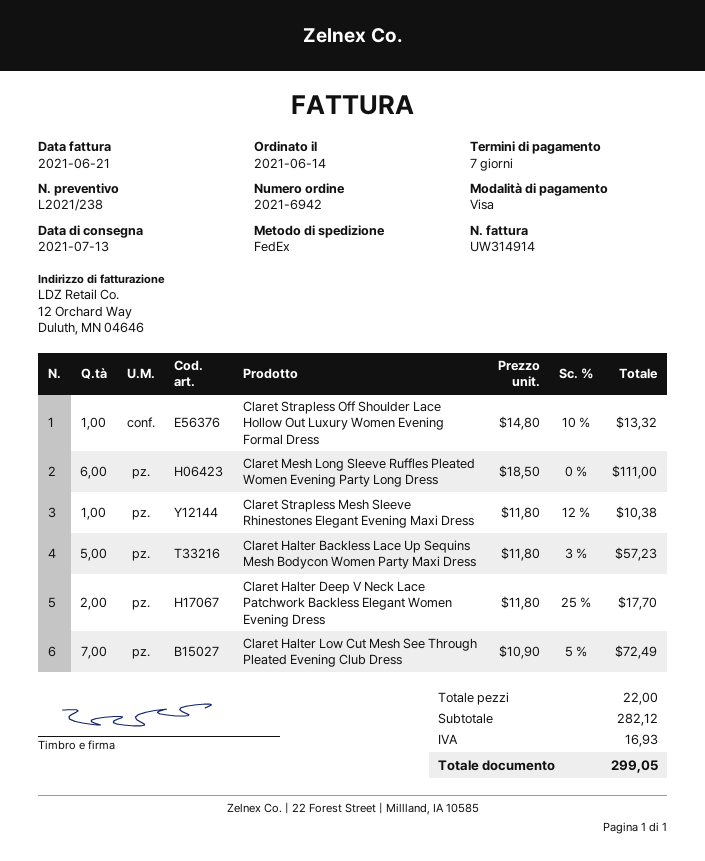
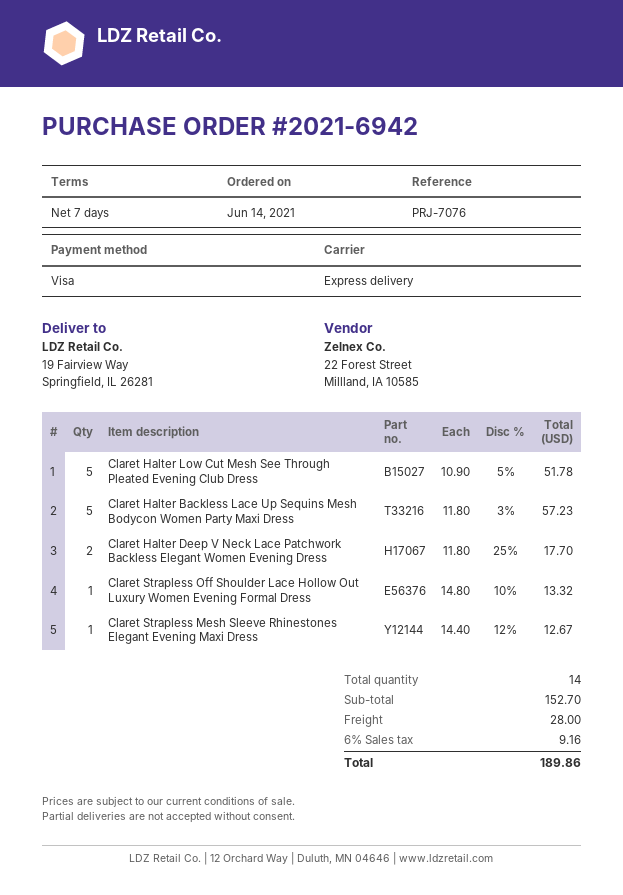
shipping method: FedEx -> express
Claret Mesh Long Sleeve Ruffles Pleated Women Evening Party Long Dress: 6 x 18.50 = 111.00 -> none
Claret Strapless Mesh Sleeve Rhinestones Elegant Evening Maxi Dress: 1 x 11.80 - 12% = 10.38 -> 1 x 14.40 - 12% = 12.67
Claret Halter Low Cut Mesh See Through Pleated Evening Club Dress: 7 x 10.90 - 5% = 72.49 -> 5 x 10.90 - 5% = 51.78
total quantity: 22 -> 14
subtotal: 282.12 -> 152.70
shipping: none -> 28.00
tax: 16.93 -> 9.16
total: 299.05 -> 189.86

